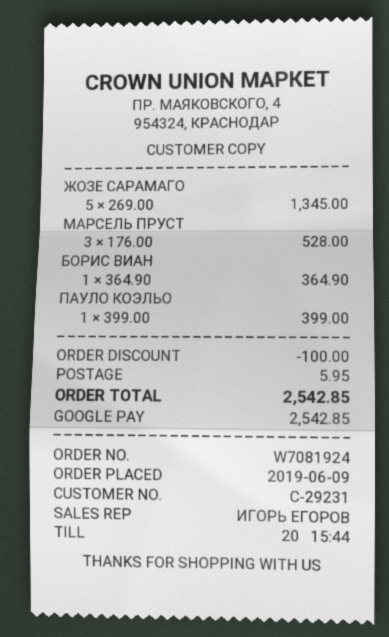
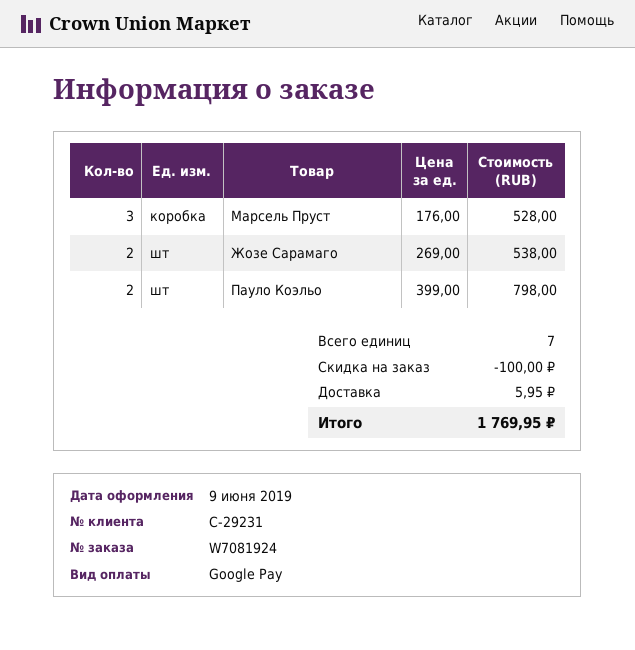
ЖОЗЕ САРАМАГО: 5 x 269.00 = 1345.00 -> 2 x 269.00 = 538.00
БОРИС ВИАН: 1 x 364.90 = 364.90 -> none
ПАУЛО КОЭЛЬО: 1 x 399.00 = 399.00 -> 2 x 399.00 = 798.00
total: 2542.85 -> 1769.95

